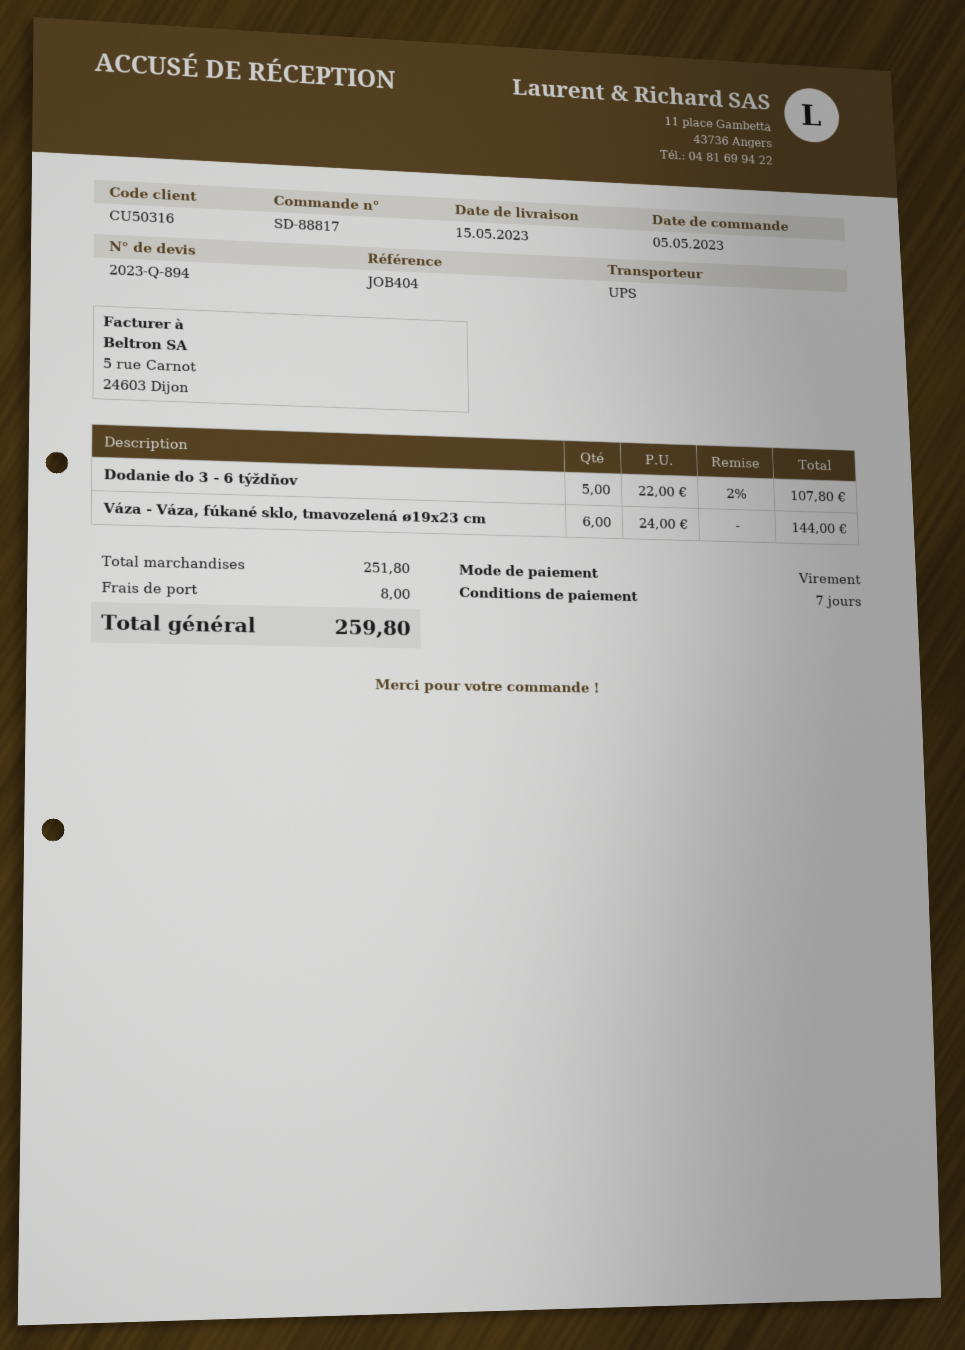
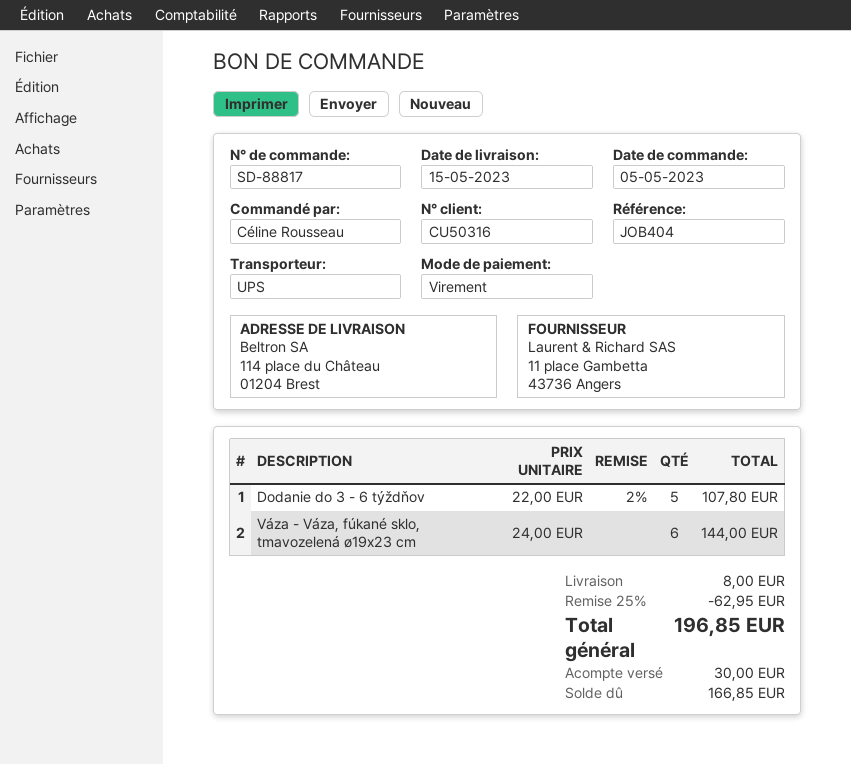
discount: none -> 25% = 62.95
total: 259.80 -> 196.85

